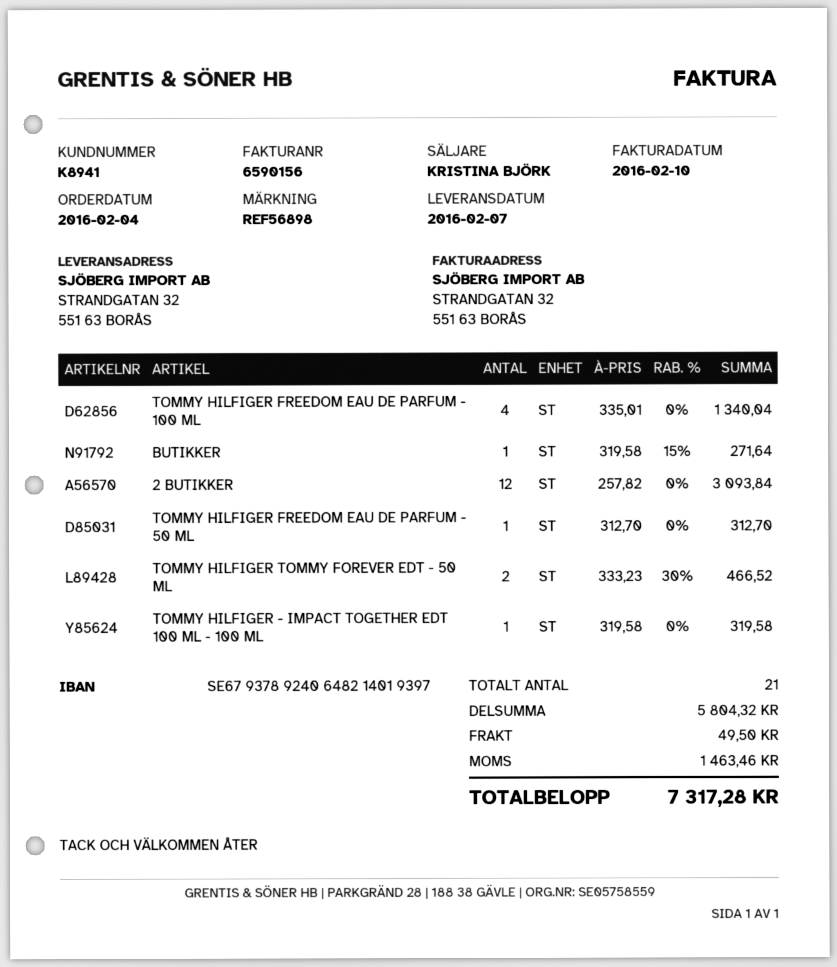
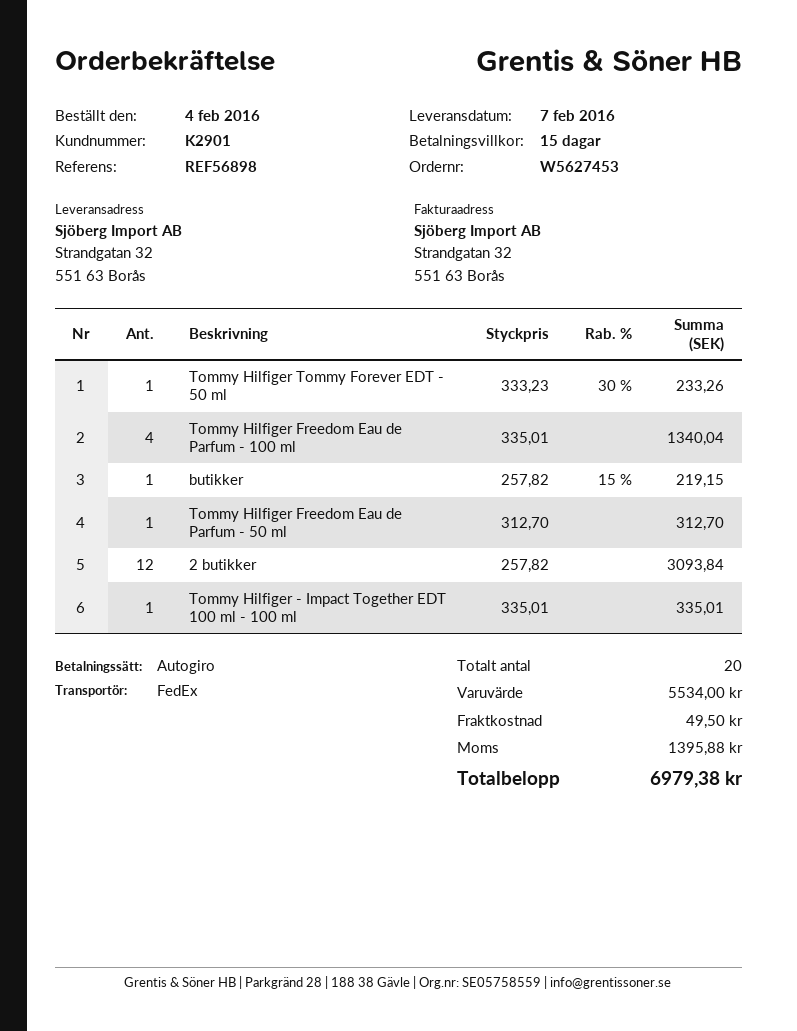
customer number: K8941 -> K2901
BUTIKKER: 1 x 319.58 - 15% = 271.64 -> 1 x 257.82 - 15% = 219.15
TOMMY HILFIGER TOMMY FOREVER EDT - 50 ML: 2 x 333.23 - 30% = 466.52 -> 1 x 333.23 - 30% = 233.26
TOMMY HILFIGER - IMPACT TOGETHER EDT 100 ML - 100 ML: 1 x 319.58 = 319.58 -> 1 x 335.01 = 335.01
total quantity: 21 -> 20
subtotal: 5804.32 -> 5534.00
tax: 1463.46 -> 1395.88
total: 7317.28 -> 6979.38

